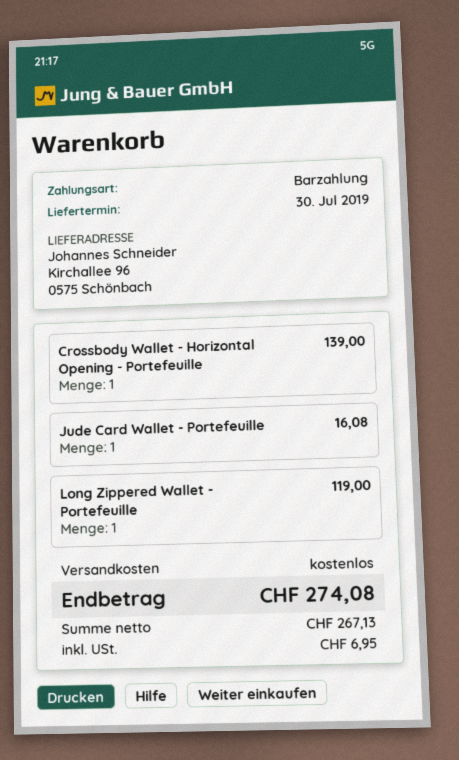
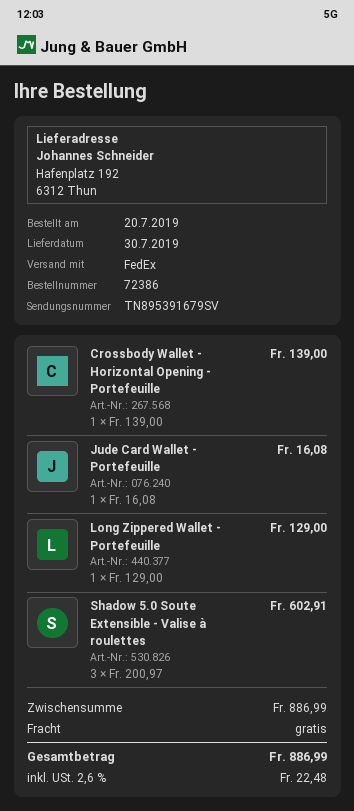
ship to: Kirchallee 96, 0575 Schönbach -> Hafenplatz 192, 6312 Thun
Long Zippered Wallet - Portefeuille: 1 for 119.00 -> 1 for 129.00
Shadow 5.0 Soute Extensible - Valise à roulettes: none -> 3 for 602.91
tax: 6.95 -> 22.48
total: 274.08 -> 886.99

